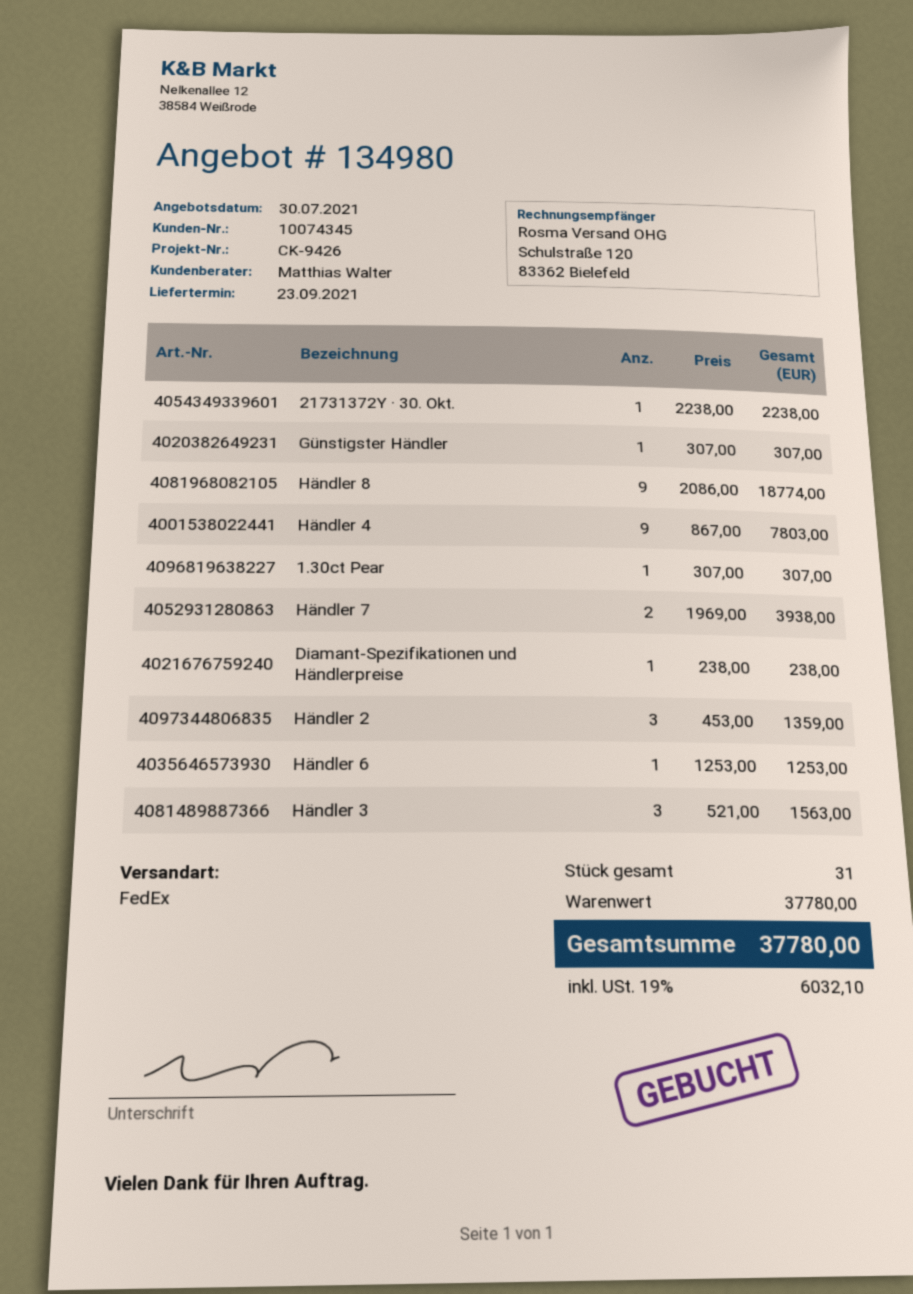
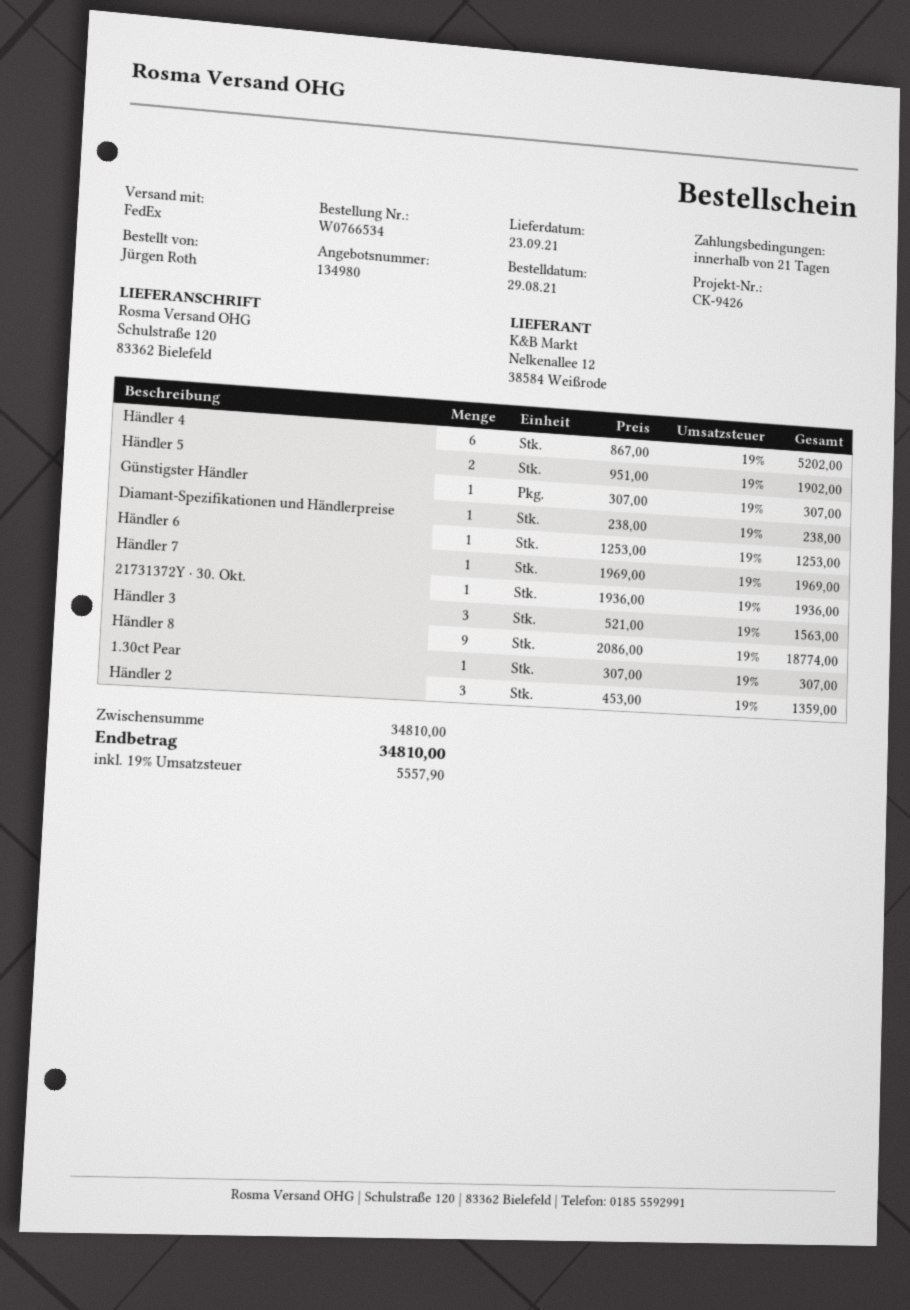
21731372Y · 30. Okt.: 1 x 2238.00 = 2238.00 -> 1 x 1936.00 = 1936.00
Händler 4: 9 x 867.00 = 7803.00 -> 6 x 867.00 = 5202.00
Händler 7: 2 x 1969.00 = 3938.00 -> 1 x 1969.00 = 1969.00
Händler 5: none -> 2 x 951.00 = 1902.00
subtotal: 37780.00 -> 34810.00
tax: 19% = 6032.10 -> 19% = 5557.90
total: 37780.00 -> 34810.00

